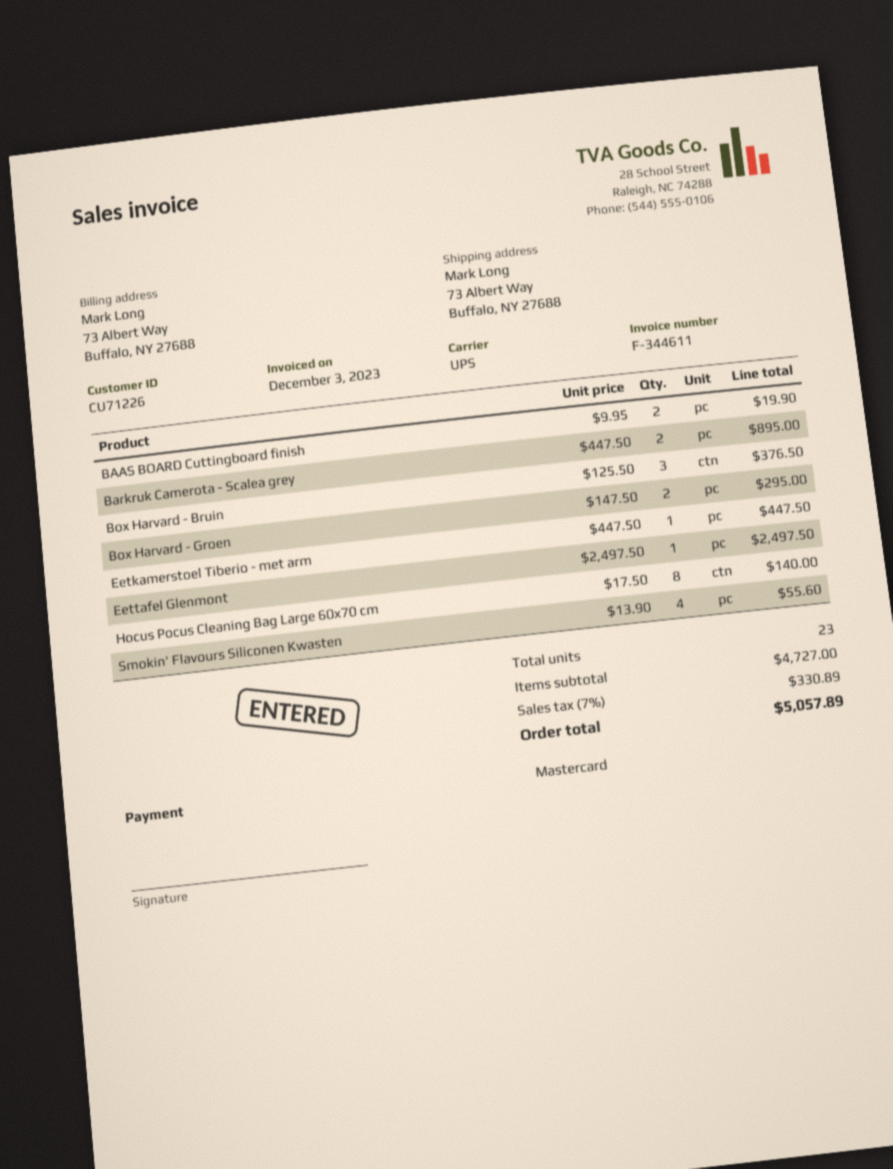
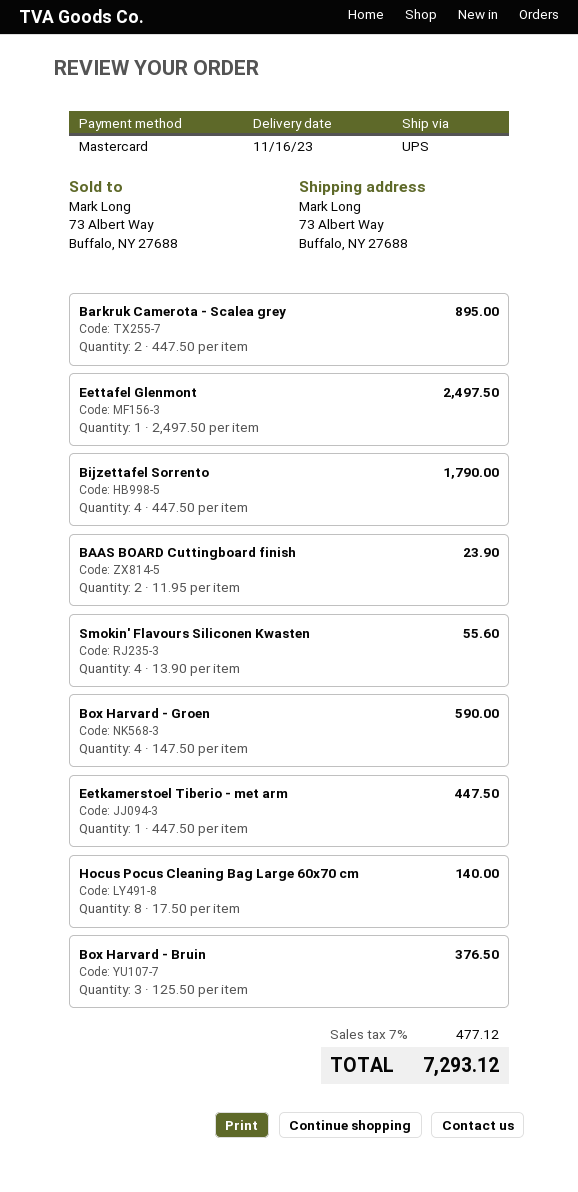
BAAS BOARD Cuttingboard finish: 2 x 9.95 = 19.90 -> 2 x 11.95 = 23.90
Box Harvard - Groen: 2 x 147.50 = 295.00 -> 4 x 147.50 = 590.00
Bijzettafel Sorrento: none -> 4 x 447.50 = 1790.00
tax: 7% = 330.89 -> 7% = 477.12
total: 5057.89 -> 7293.12

